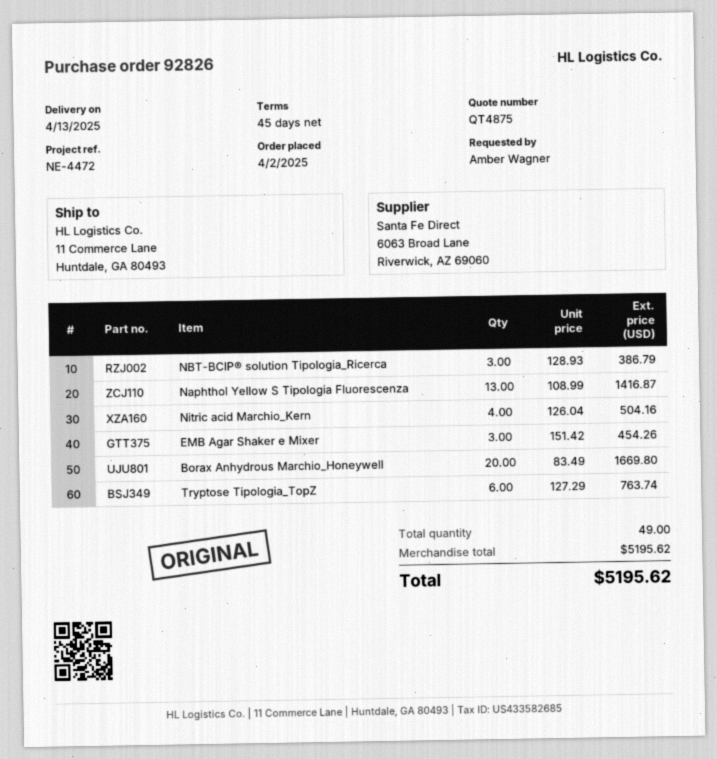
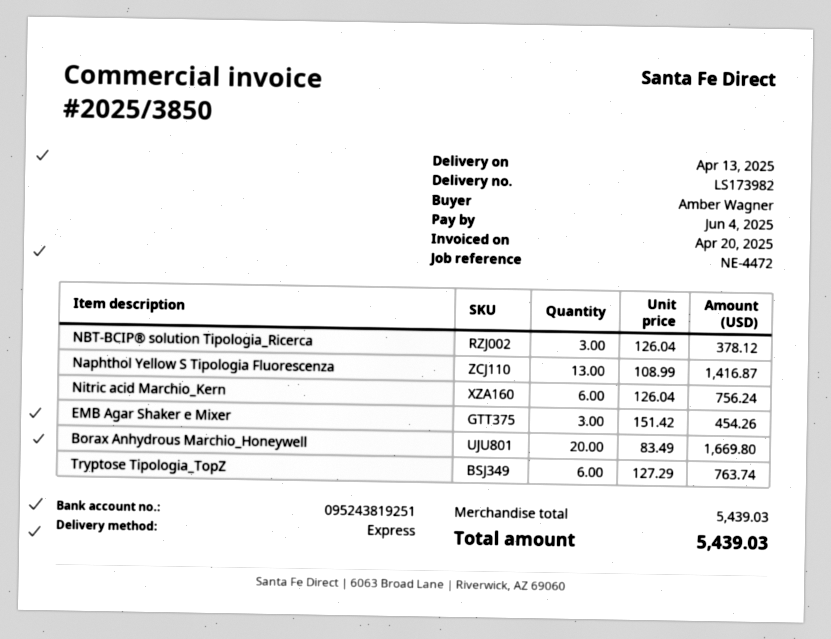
NBT-BCIP® solution Tipologia_Ricerca: 3 x 128.93 = 386.79 -> 3 x 126.04 = 378.12
Nitric acid Marchio_Kern: 4 x 126.04 = 504.16 -> 6 x 126.04 = 756.24
subtotal: 5195.62 -> 5439.03
total: 5195.62 -> 5439.03

